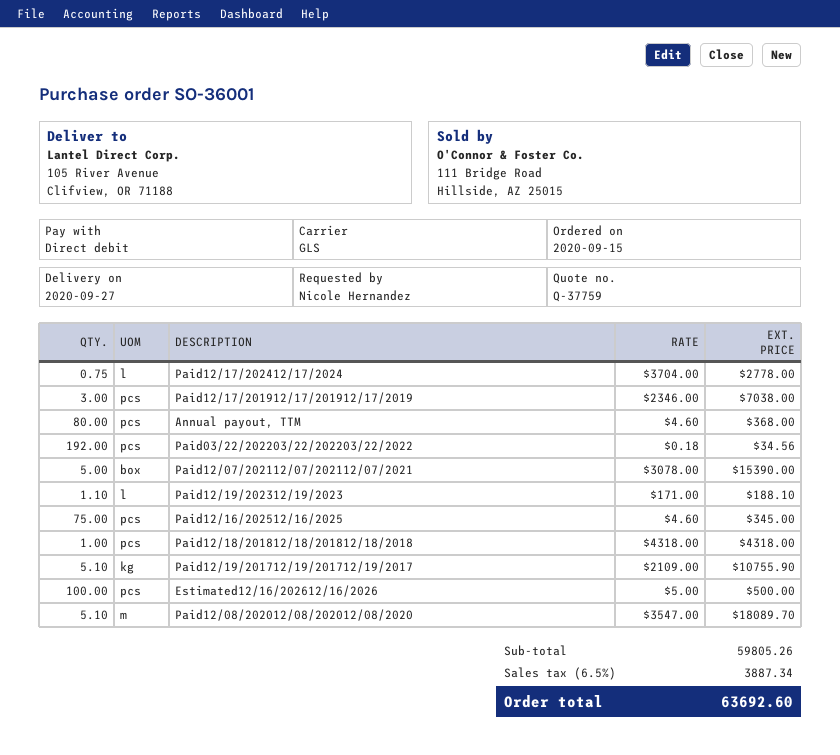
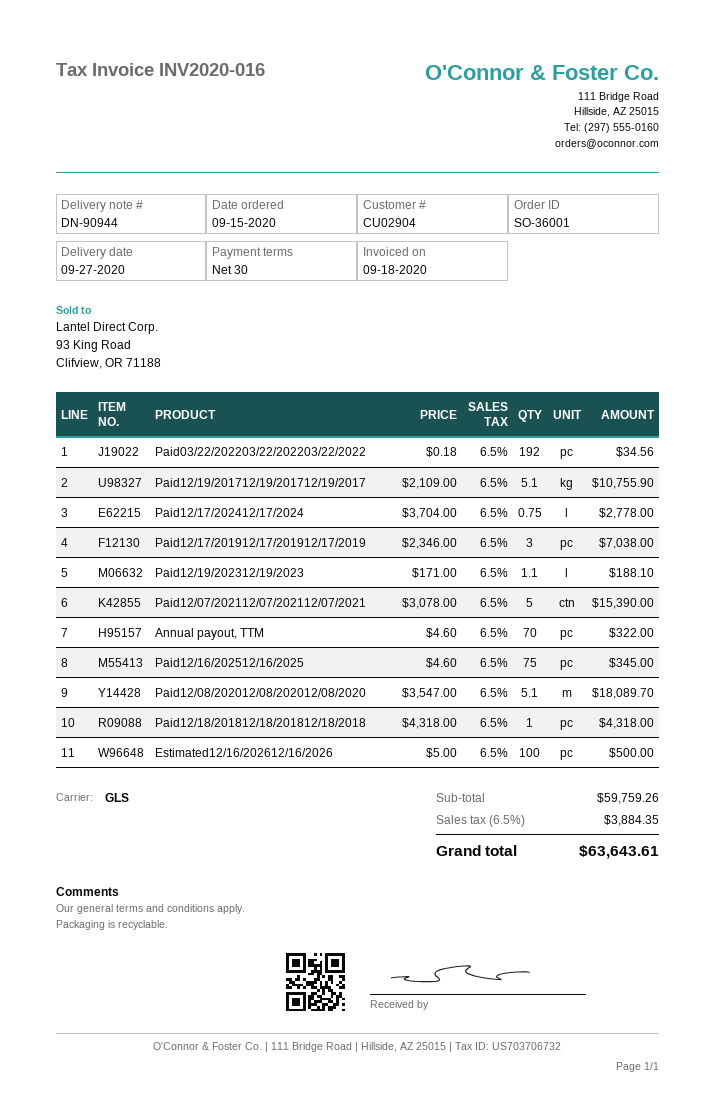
Annual payout, TTM: 80 x 4.60 = 368.00 -> 70 x 4.60 = 322.00
subtotal: 59805.26 -> 59759.26
tax: 6.5% = 3887.34 -> 6.5% = 3884.35
total: 63692.60 -> 63643.61

